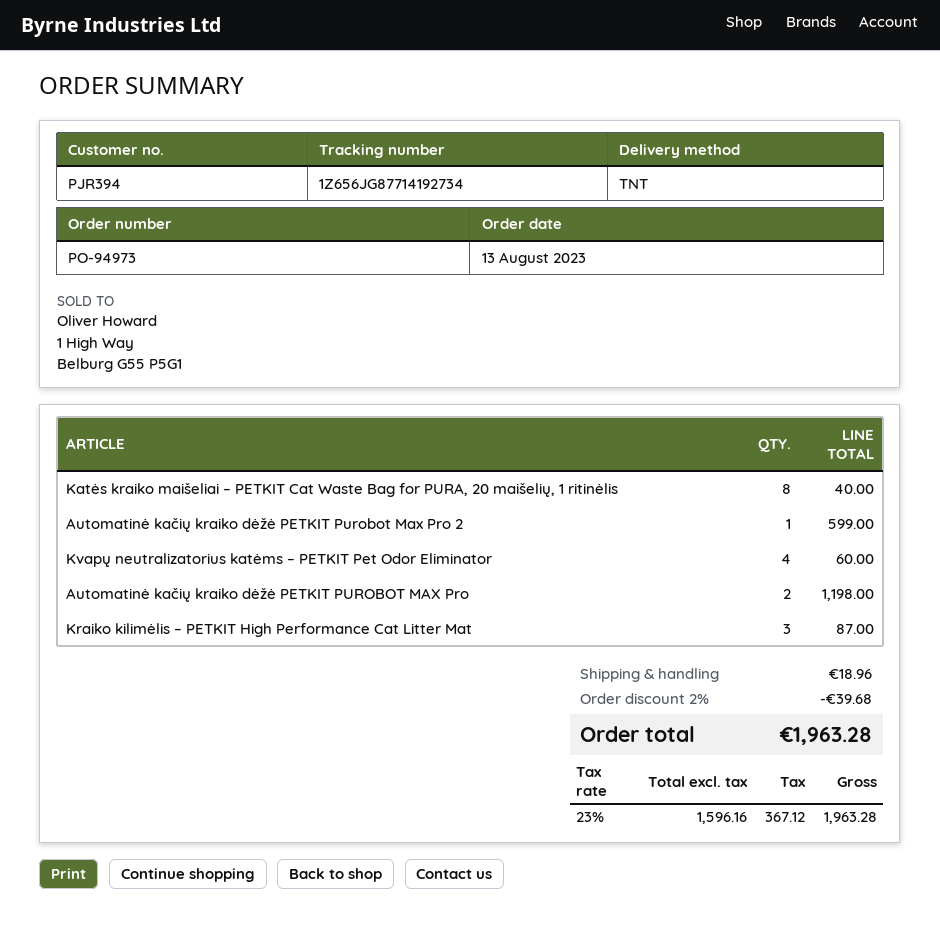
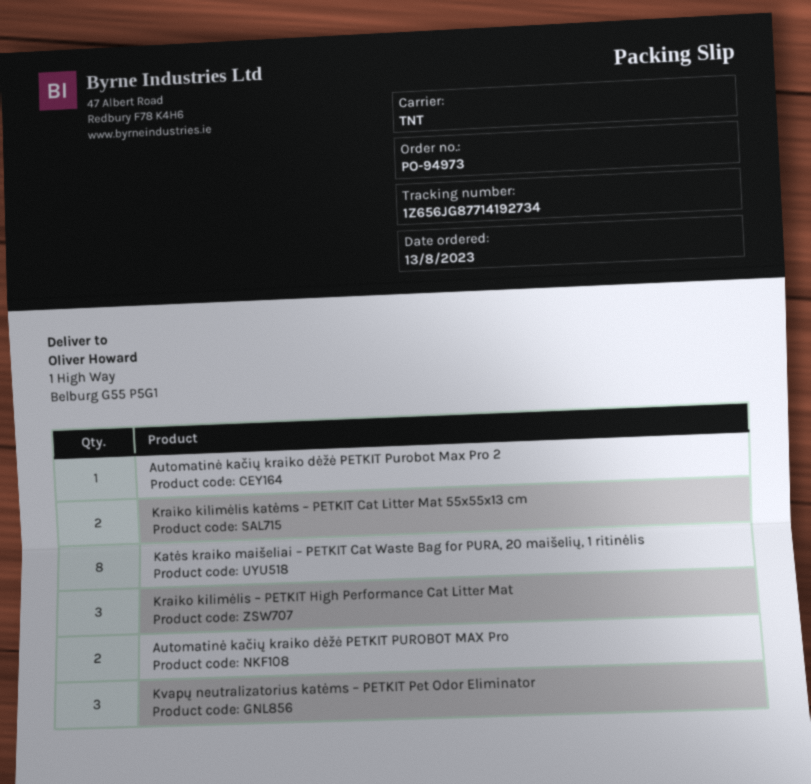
Kvapų neutralizatorius katėms – PETKIT Pet Odor Eliminator: 4 -> 3
Kraiko kilimėlis katėms – PETKIT Cat Litter Mat 55x55x13 cm: none -> 2

